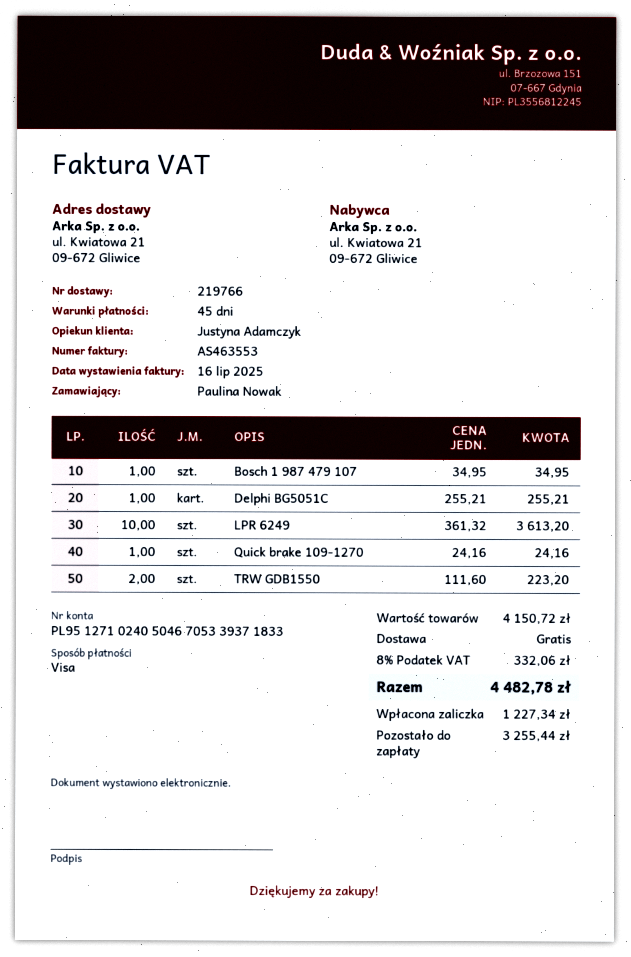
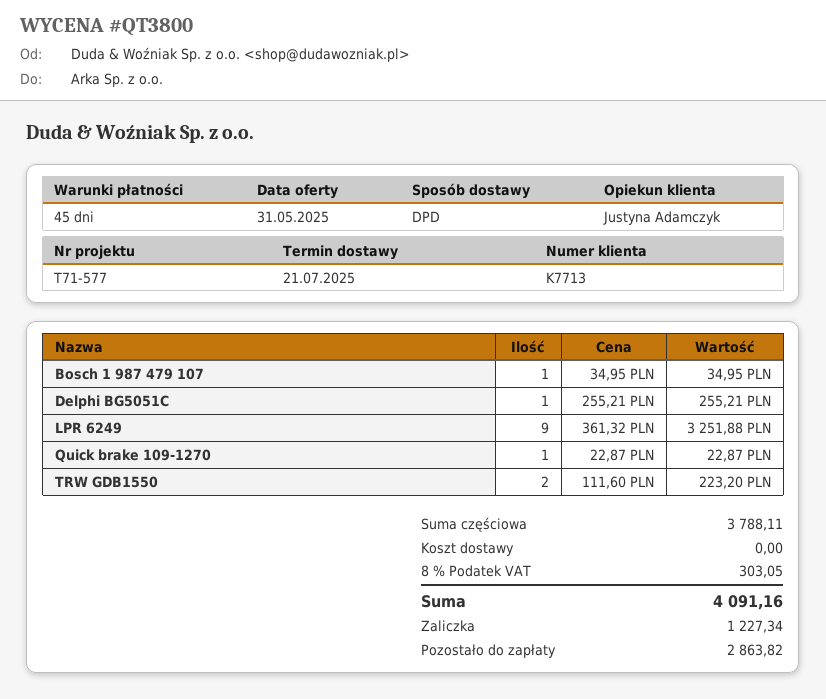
LPR 6249: 10 x 361.32 = 3613.20 -> 9 x 361.32 = 3251.88
Quick brake 109-1270: 1 x 24.16 = 24.16 -> 1 x 22.87 = 22.87
subtotal: 4150.72 -> 3788.11
tax: 8% = 332.06 -> 8% = 303.05
total: 4482.78 -> 4091.16
balance: 3255.44 -> 2863.82

